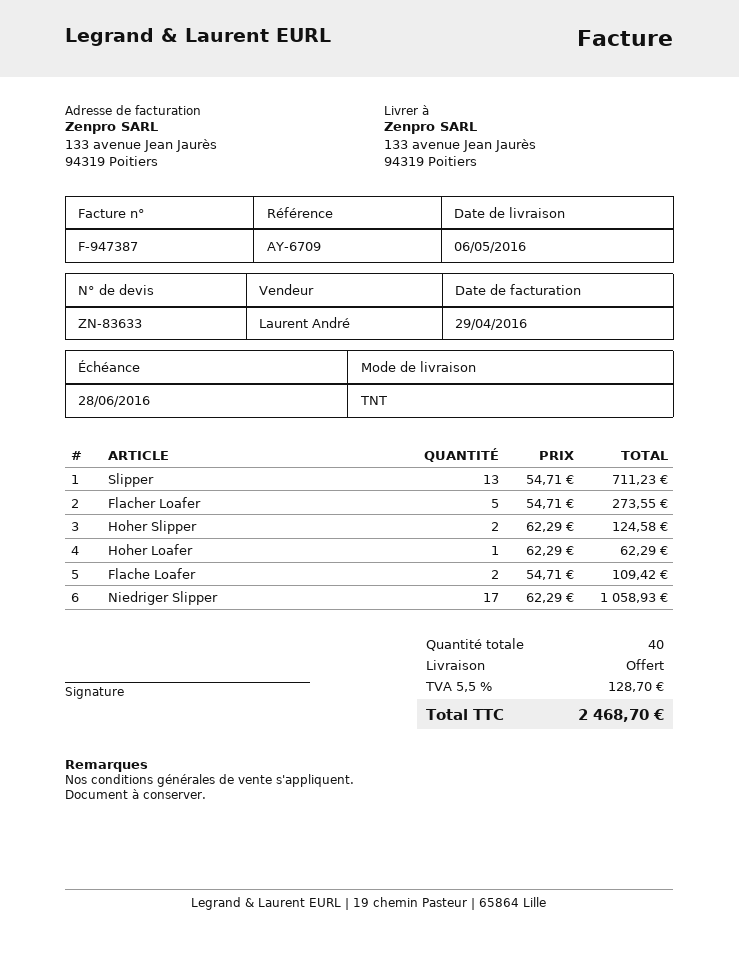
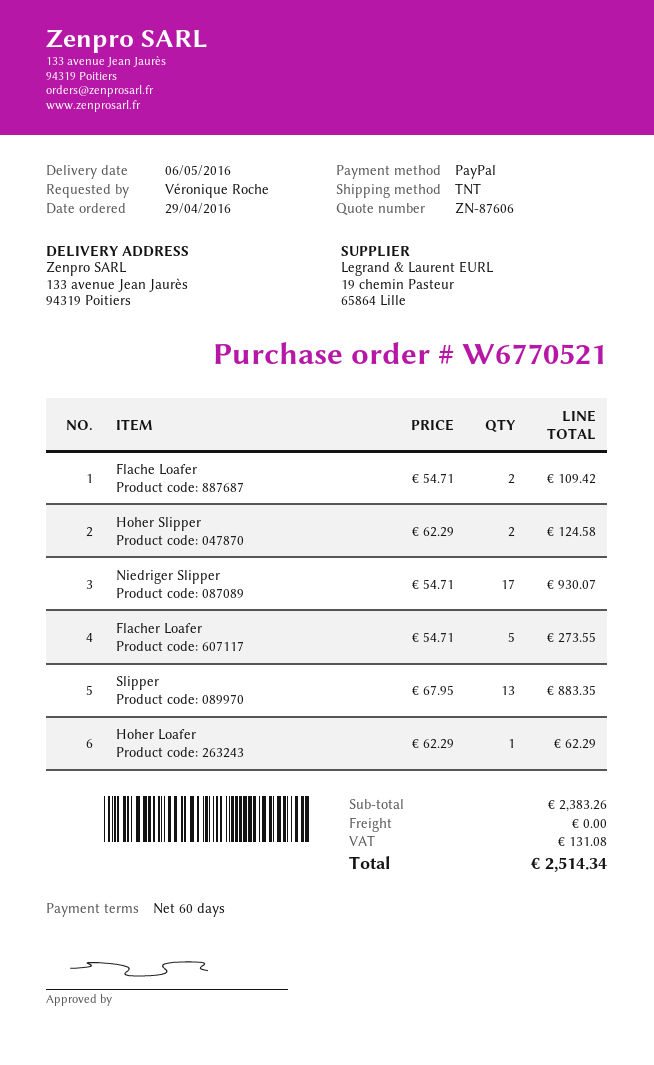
quote number: ZN-83633 -> ZN-87606
Slipper: 13 x 54.71 = 711.23 -> 13 x 67.95 = 883.35
Niedriger Slipper: 17 x 62.29 = 1058.93 -> 17 x 54.71 = 930.07
tax: 128.70 -> 131.08
total: 2468.70 -> 2514.34

